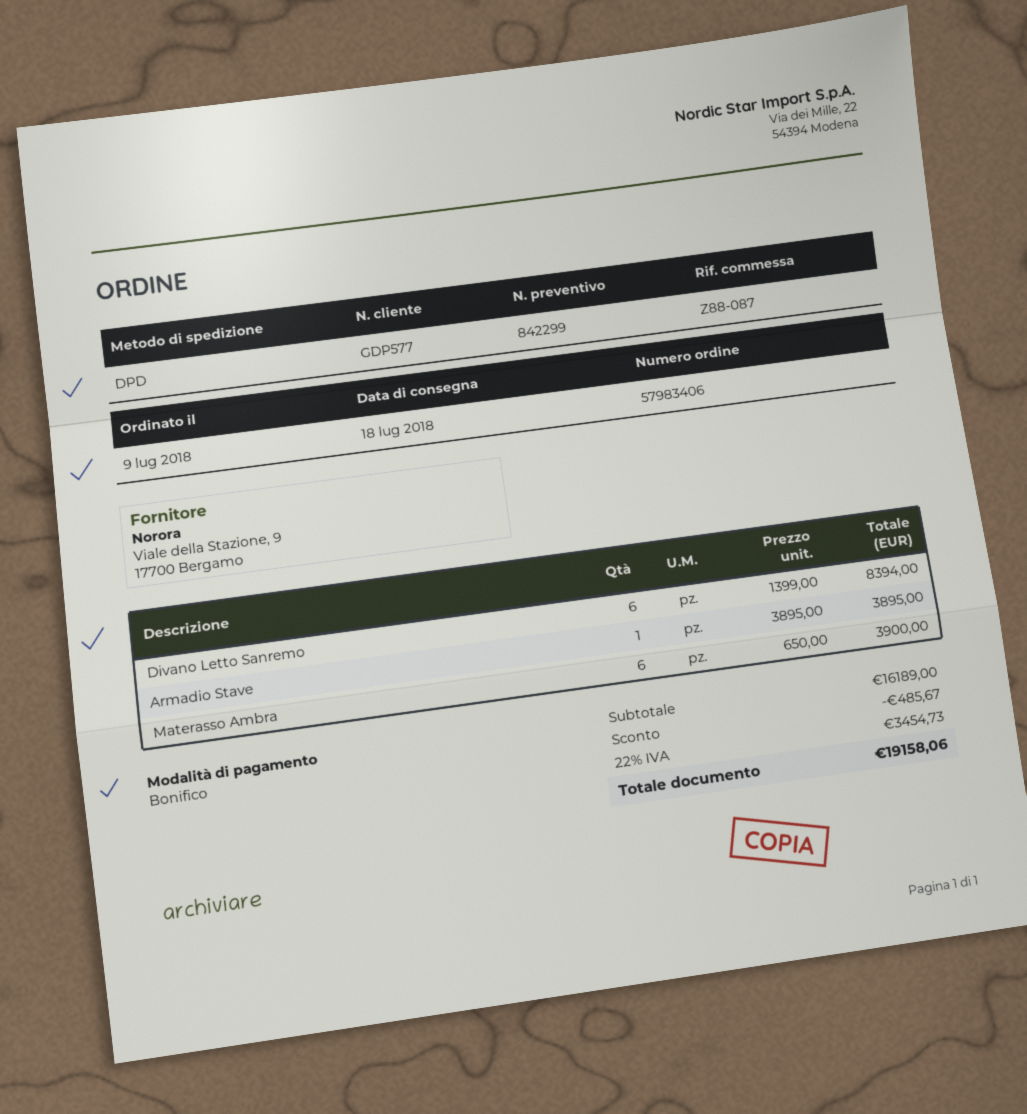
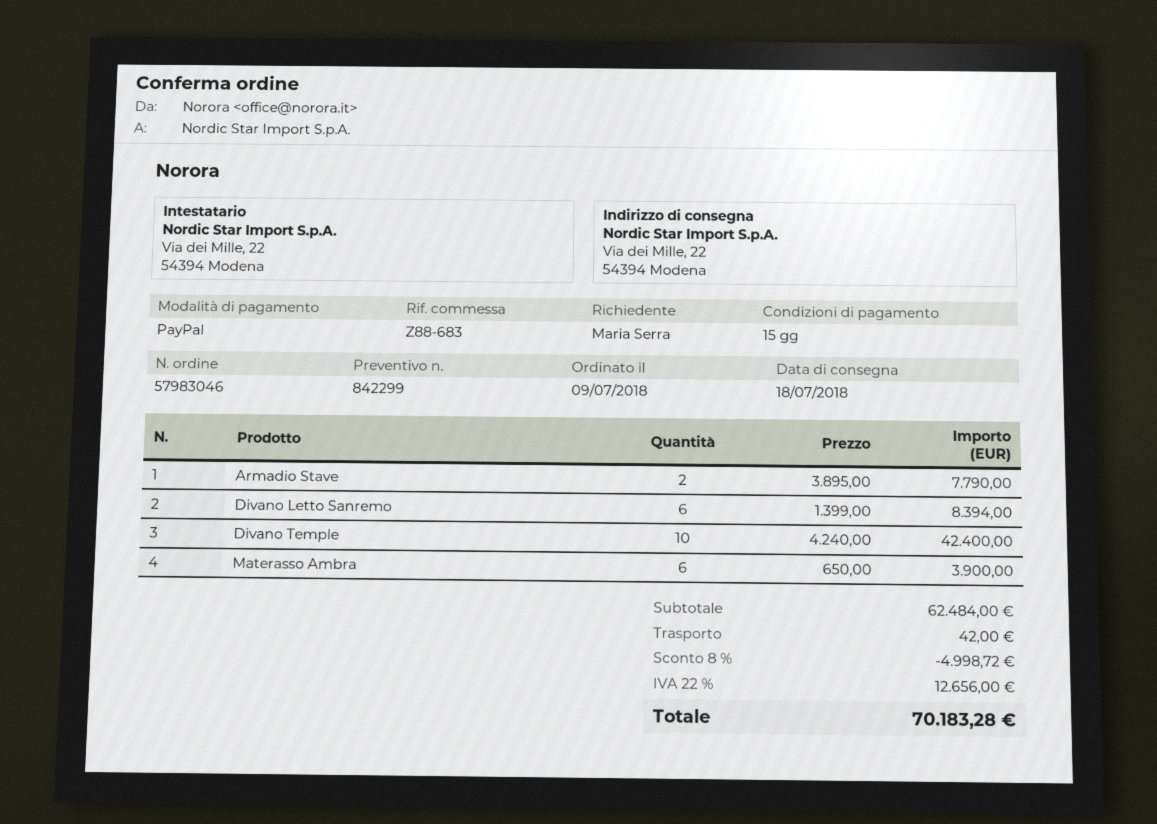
order number: 57983406 -> 57983046
reference: Z88-087 -> Z88-683
payment method: bank transfer -> PayPal
Armadio Stave: 1 x 3895.00 = 3895.00 -> 2 x 3895.00 = 7790.00
Divano Temple: none -> 10 x 4240.00 = 42400.00
subtotal: 16189.00 -> 62484.00
discount: 485.67 -> 4998.72
shipping: none -> 42.00
tax: 22% = 3454.73 -> 22% = 12656.00
total: 19158.06 -> 70183.28

